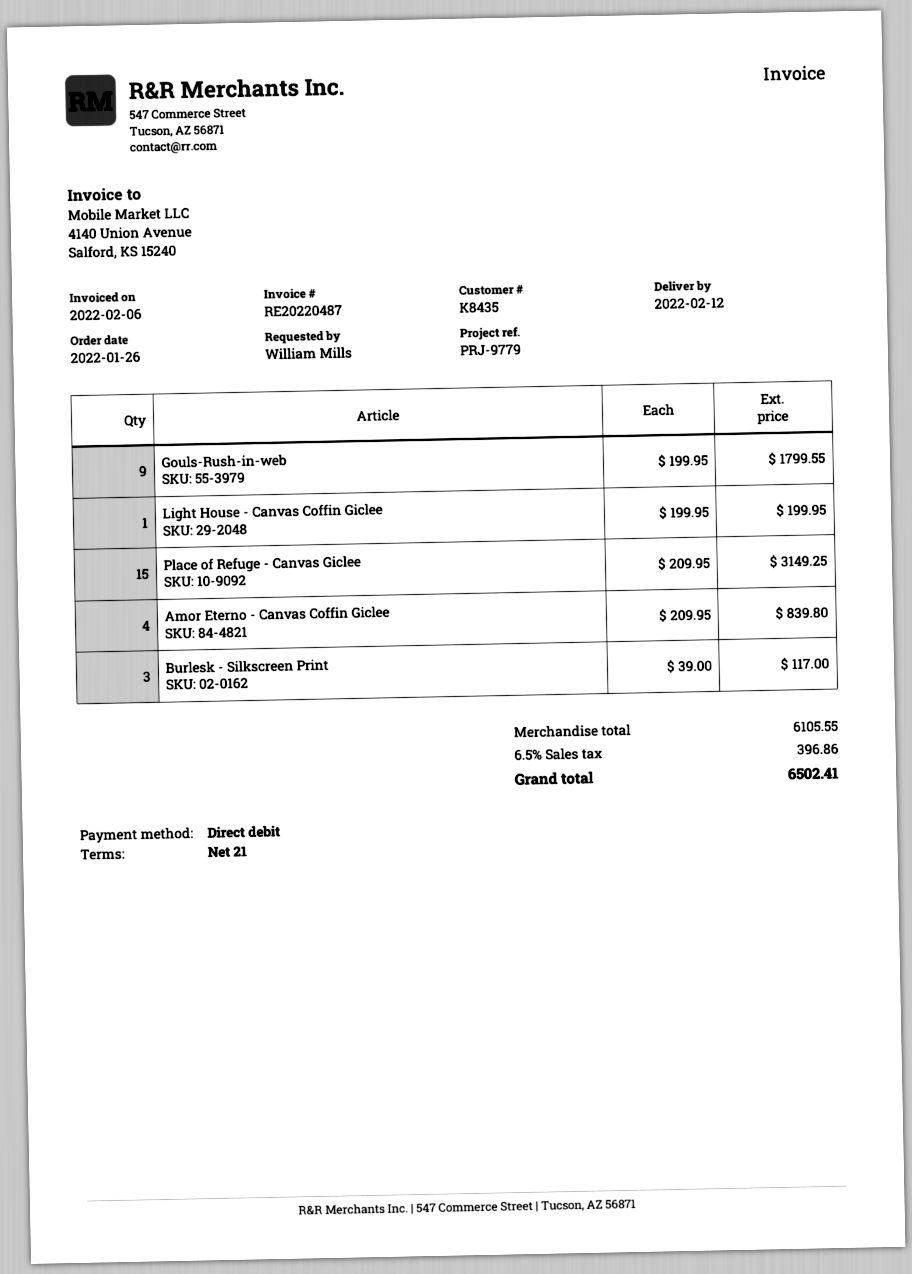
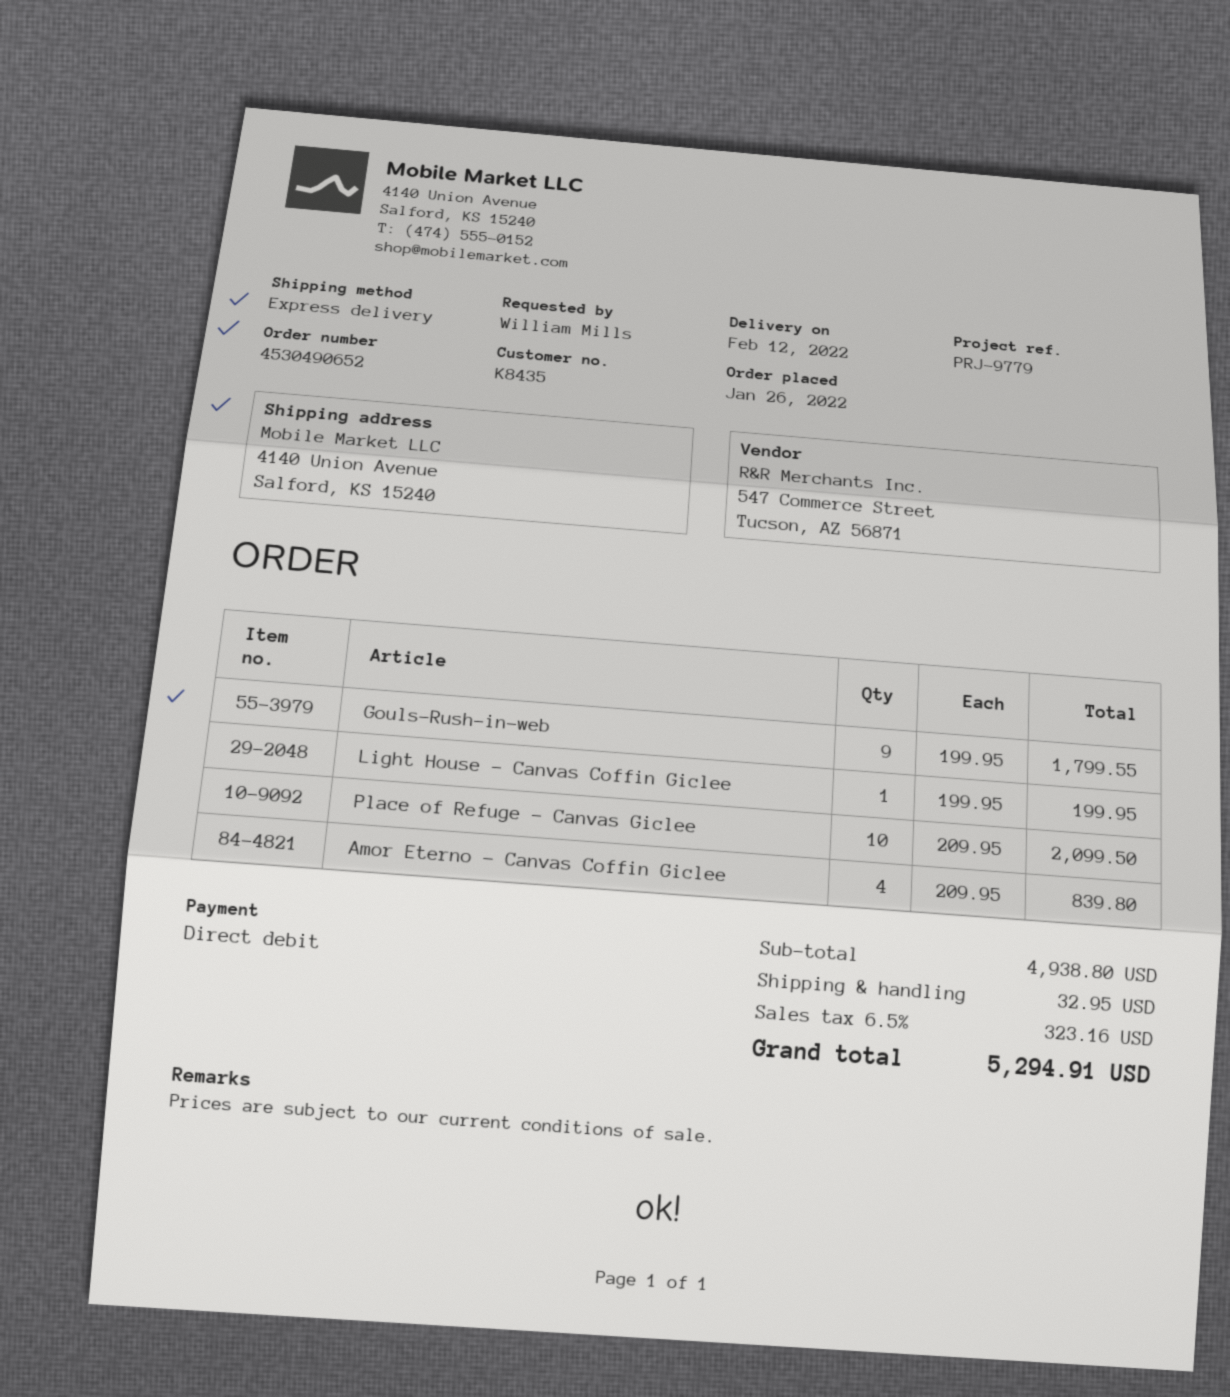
Place of Refuge - Canvas Giclee: 15 x 209.95 = 3149.25 -> 10 x 209.95 = 2099.50
Burlesk - Silkscreen Print: 3 x 39.00 = 117.00 -> none
subtotal: 6105.55 -> 4938.80
shipping: none -> 32.95
tax: 6.5% = 396.86 -> 6.5% = 323.16
total: 6502.41 -> 5294.91

